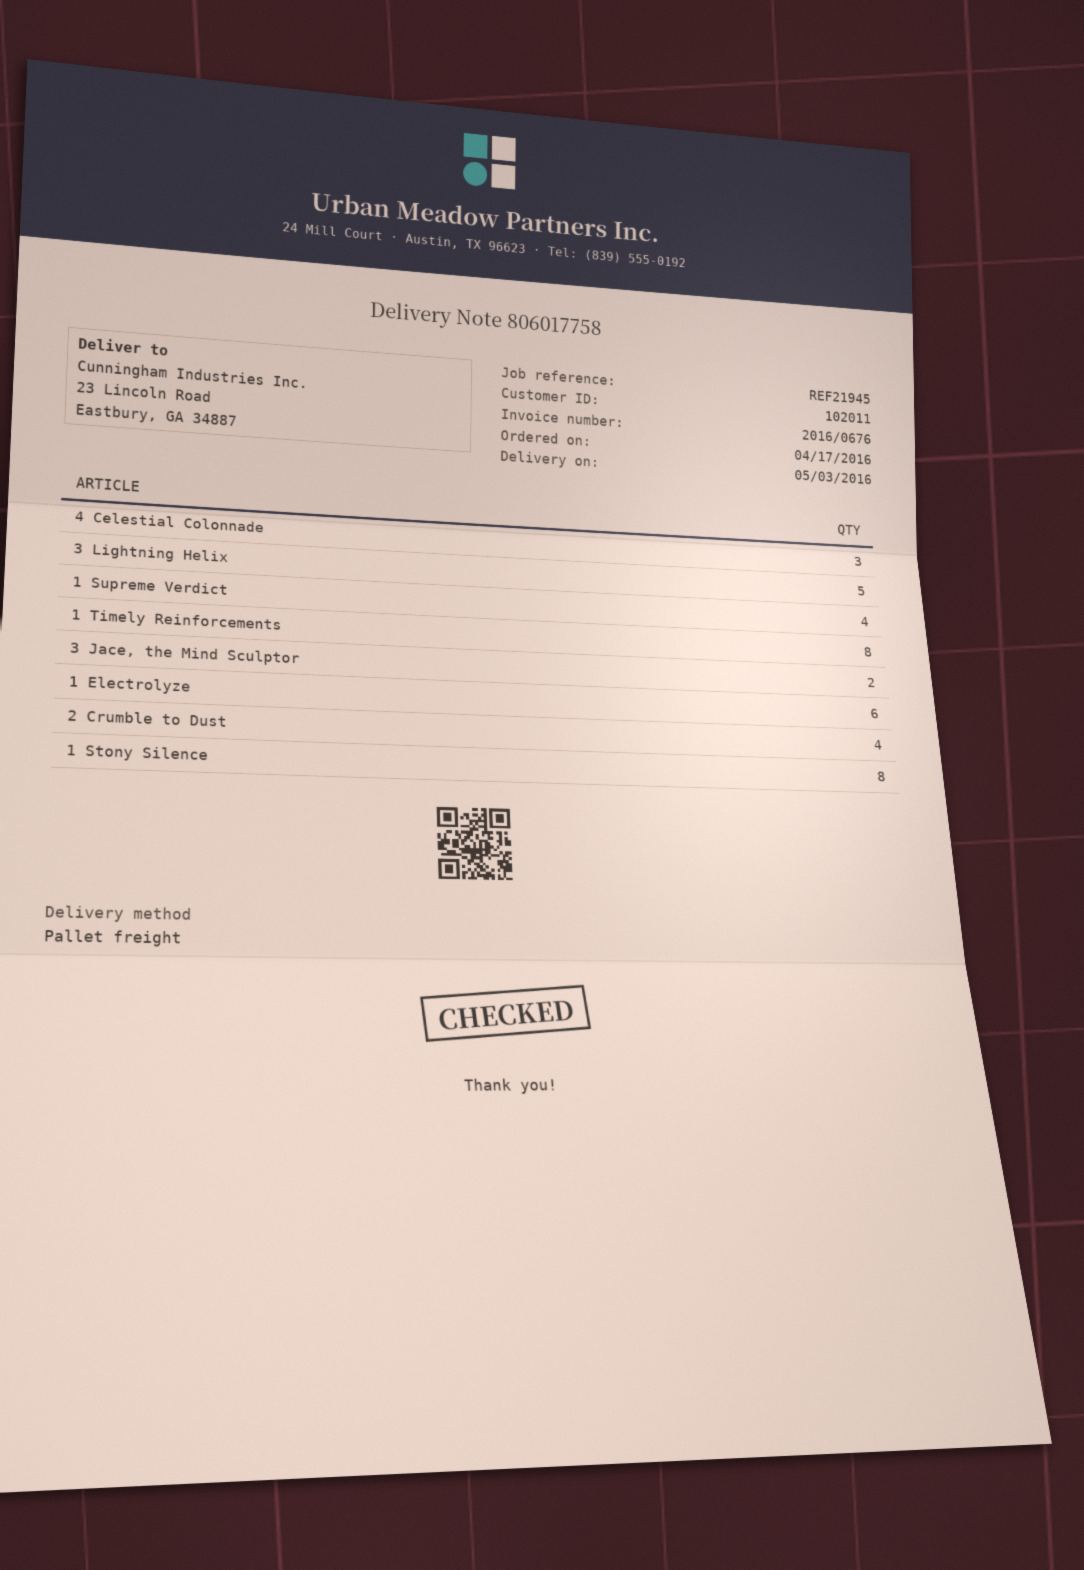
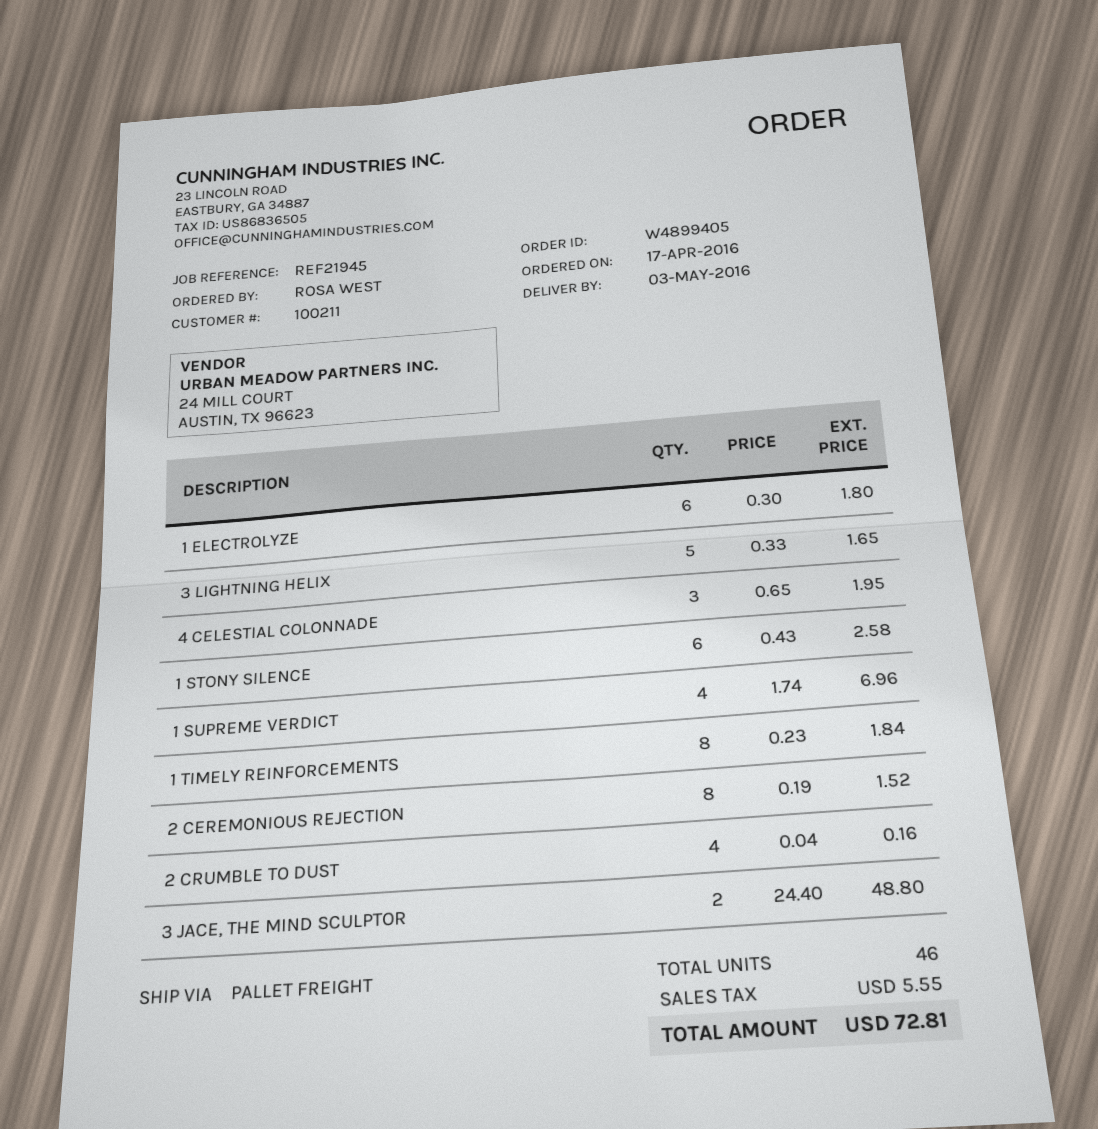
customer number: 102011 -> 100211
1 Stony Silence: 8 -> 6
2 CEREMONIOUS REJECTION: none -> 8

